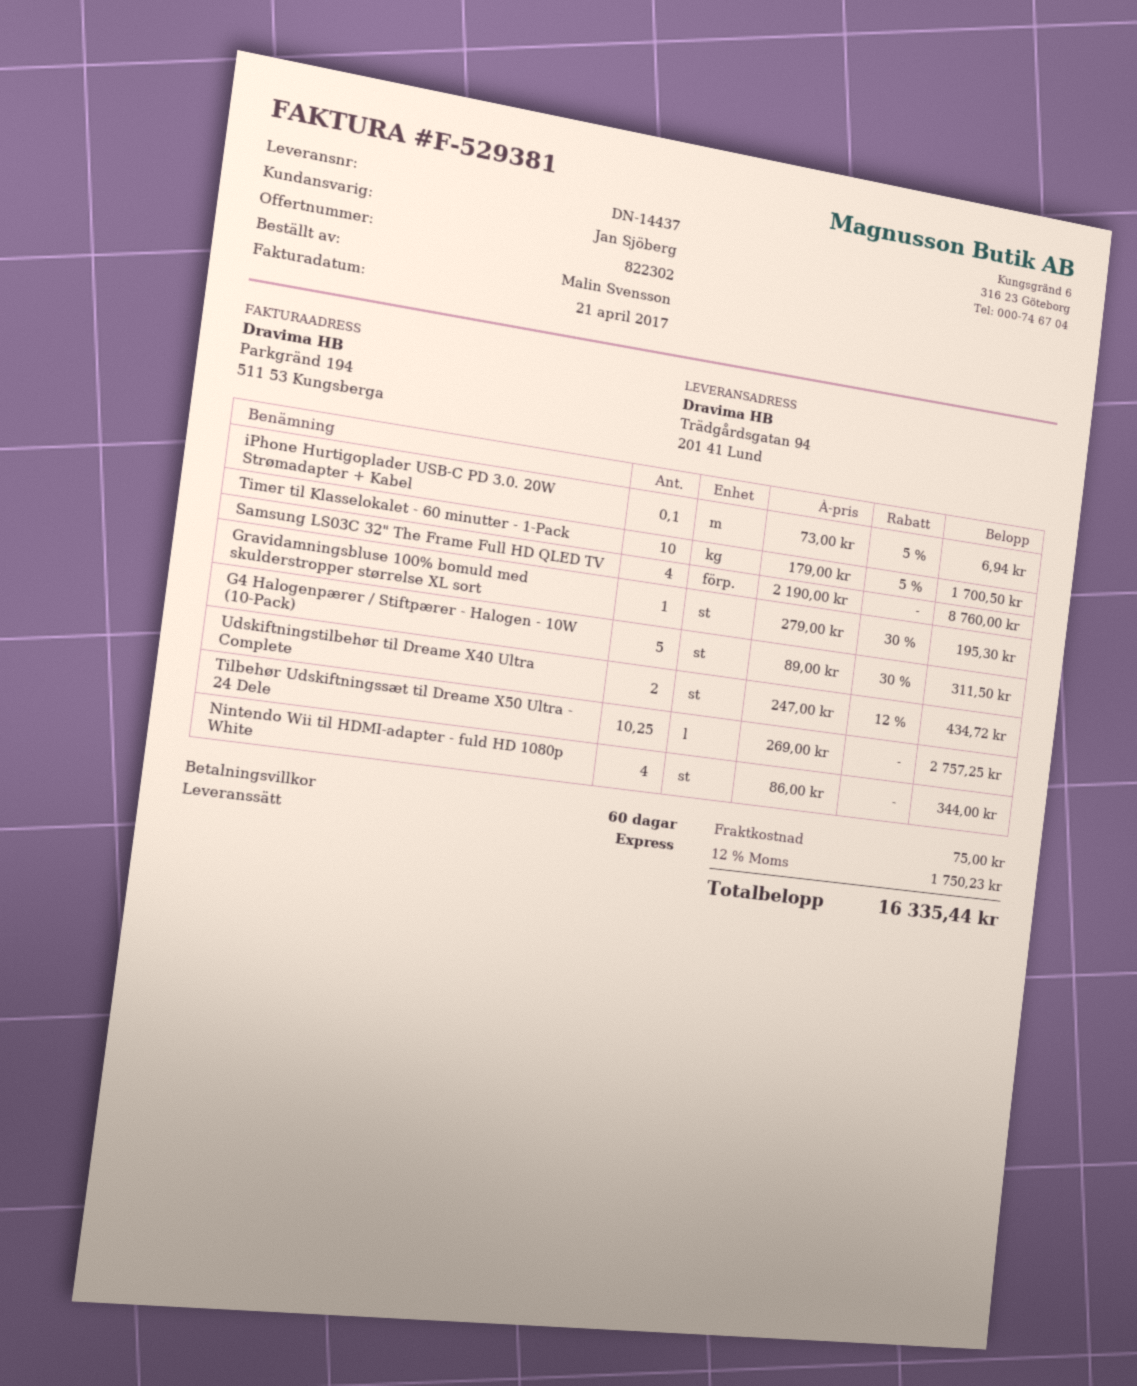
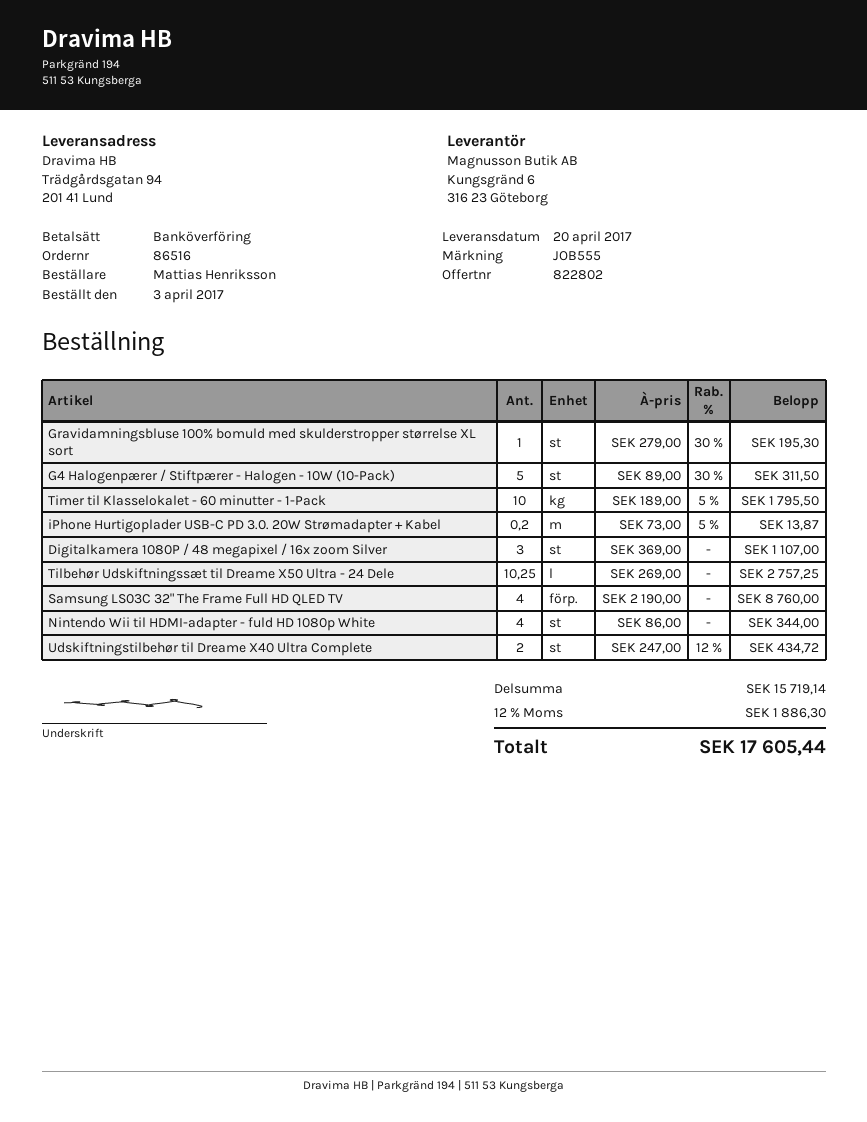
quote number: 822302 -> 822802
ordered by: Malin Svensson -> Mattias Henriksson
iPhone Hurtigoplader USB-C PD 3.0. 20W Strømadapter + Kabel: 0.1 x 73.00 - 5% = 6.94 -> 0.2 x 73.00 - 5% = 13.87
Timer til Klasselokalet - 60 minutter - 1-Pack: 10 x 179.00 - 5% = 1700.50 -> 10 x 189.00 - 5% = 1795.50
Digitalkamera 1080P / 48 megapixel / 16x zoom Silver: none -> 3 x 369.00 = 1107.00
shipping: 75.00 -> none
tax: 12% = 1750.23 -> 12% = 1886.30
total: 16335.44 -> 17605.44

